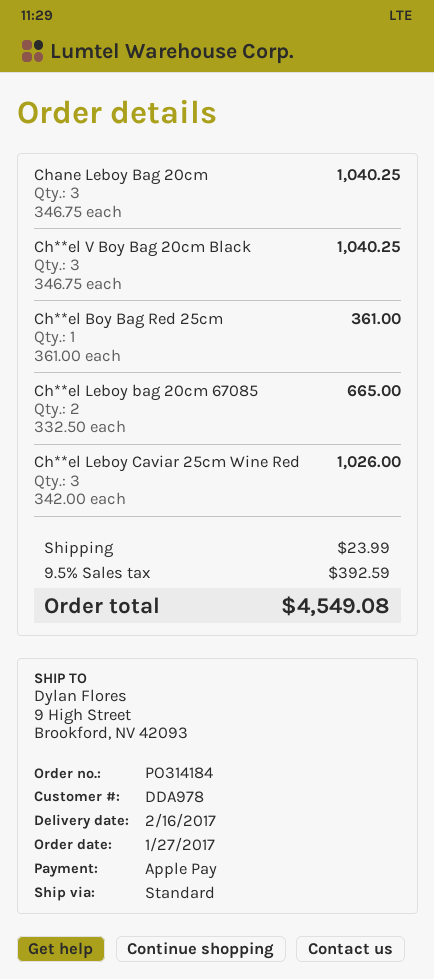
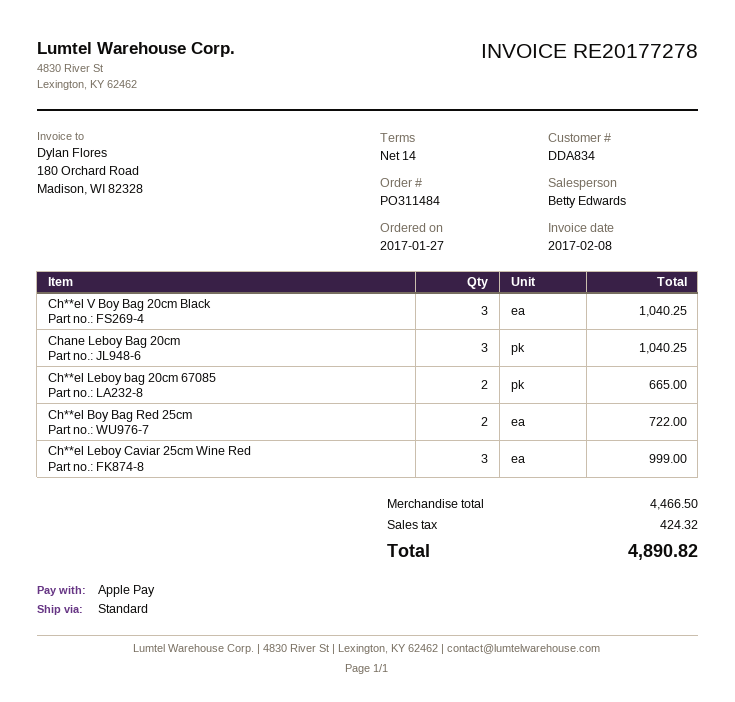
order number: PO314184 -> PO311484
customer number: DDA978 -> DDA834
Ch**el Boy Bag Red 25cm: 1 for 361.00 -> 2 for 722.00
Ch**el Leboy Caviar 25cm Wine Red: 3 for 1026.00 -> 3 for 999.00
shipping: 23.99 -> none
tax: 392.59 -> 424.32
total: 4549.08 -> 4890.82

